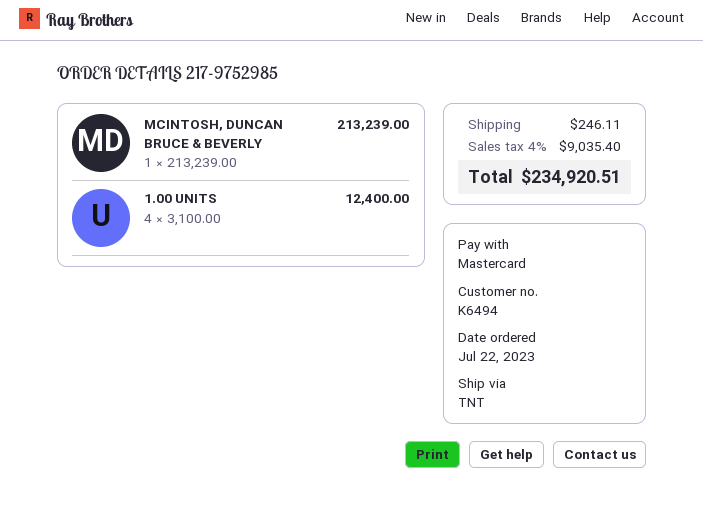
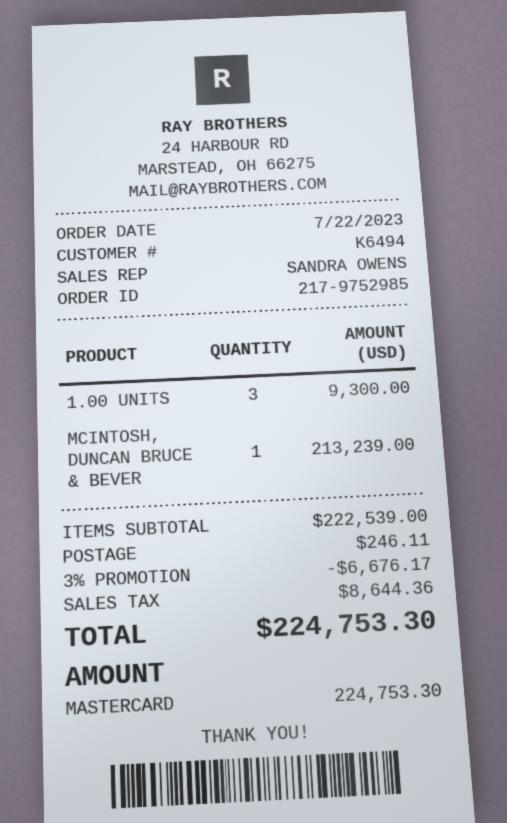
1.00 UNITS: 4 for 12400.00 -> 3 for 9300.00
discount: none -> 3% = 6676.17
tax: 9035.40 -> 8644.36
total: 234920.51 -> 224753.30

